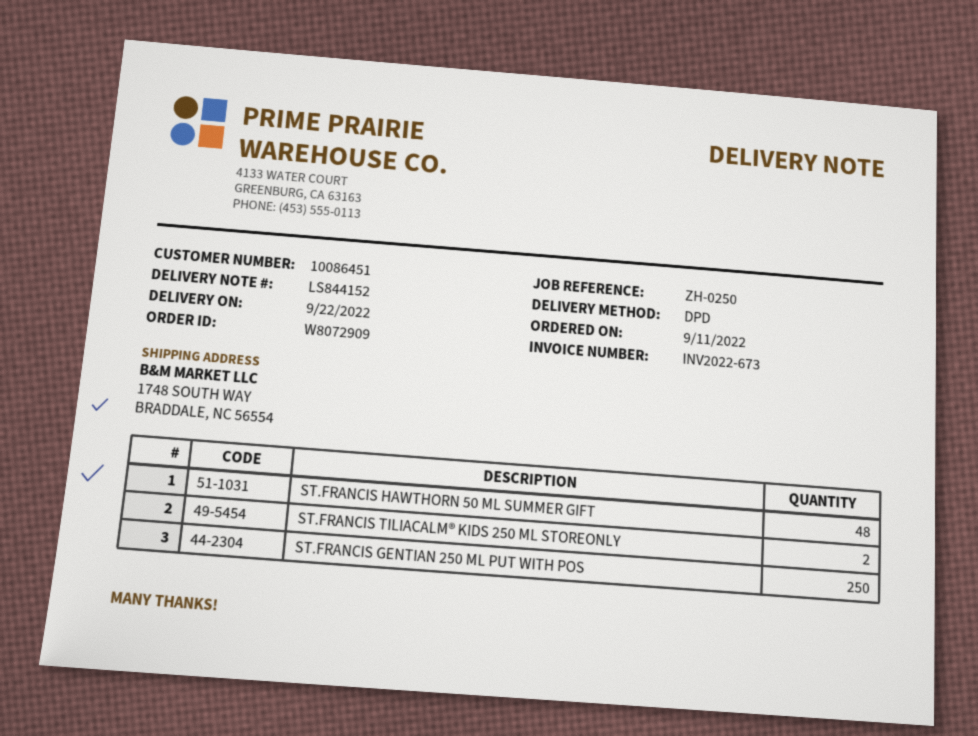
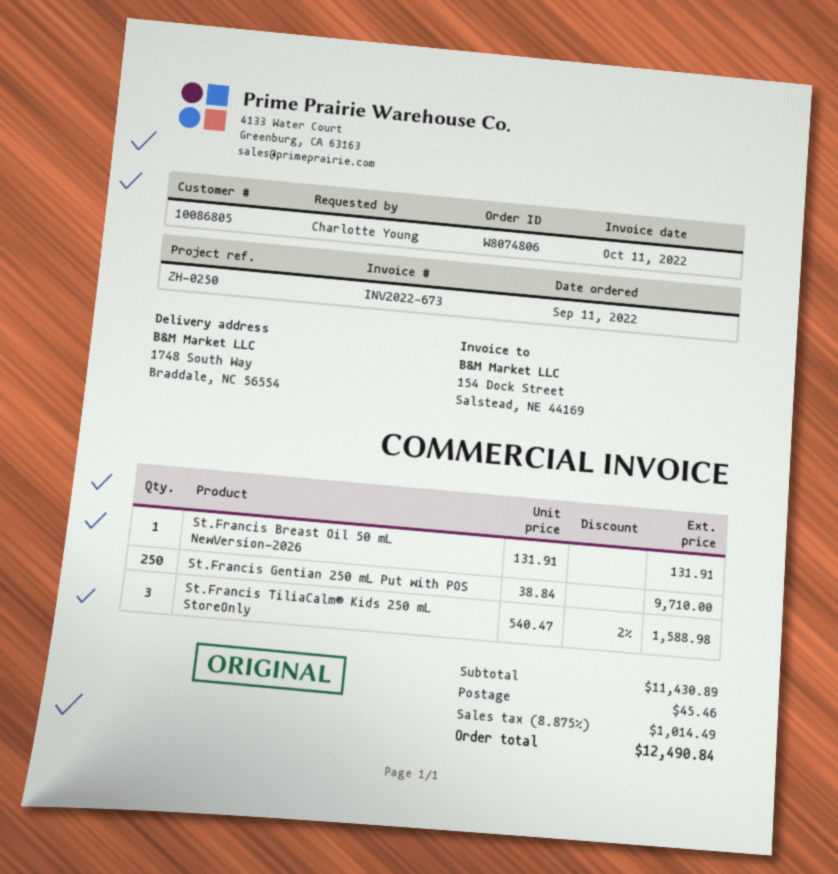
order number: W8072909 -> W8074806
customer number: 10086451 -> 10086805
ST.FRANCIS HAWTHORN 50 ML SUMMER GIFT: 48 -> none
ST.FRANCIS TILIACALM® KIDS 250 ML STOREONLY: 2 -> 3
St.Francis Breast Oil 50 mL NewVersion-2026: none -> 1

